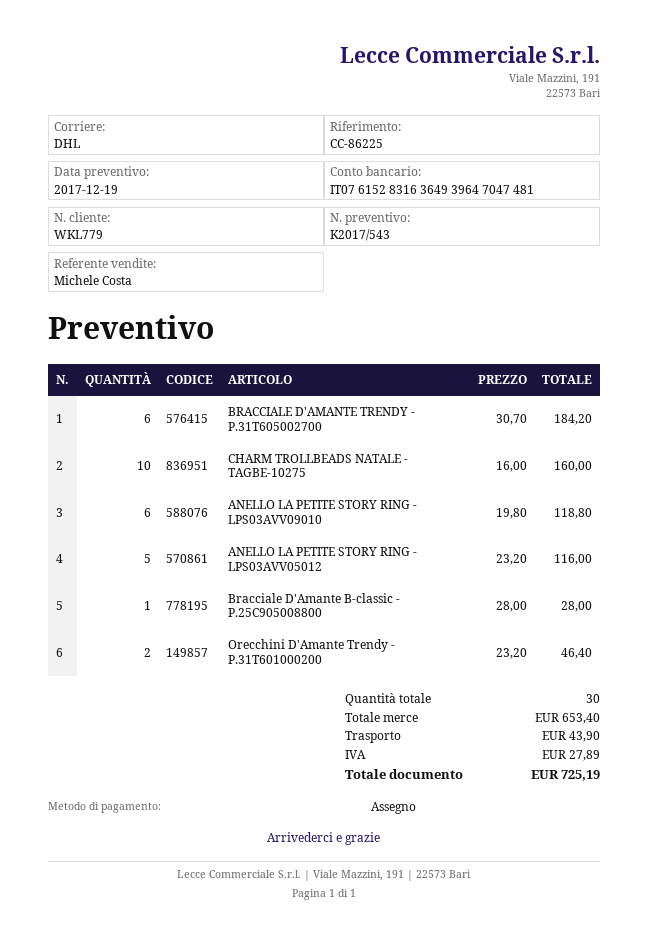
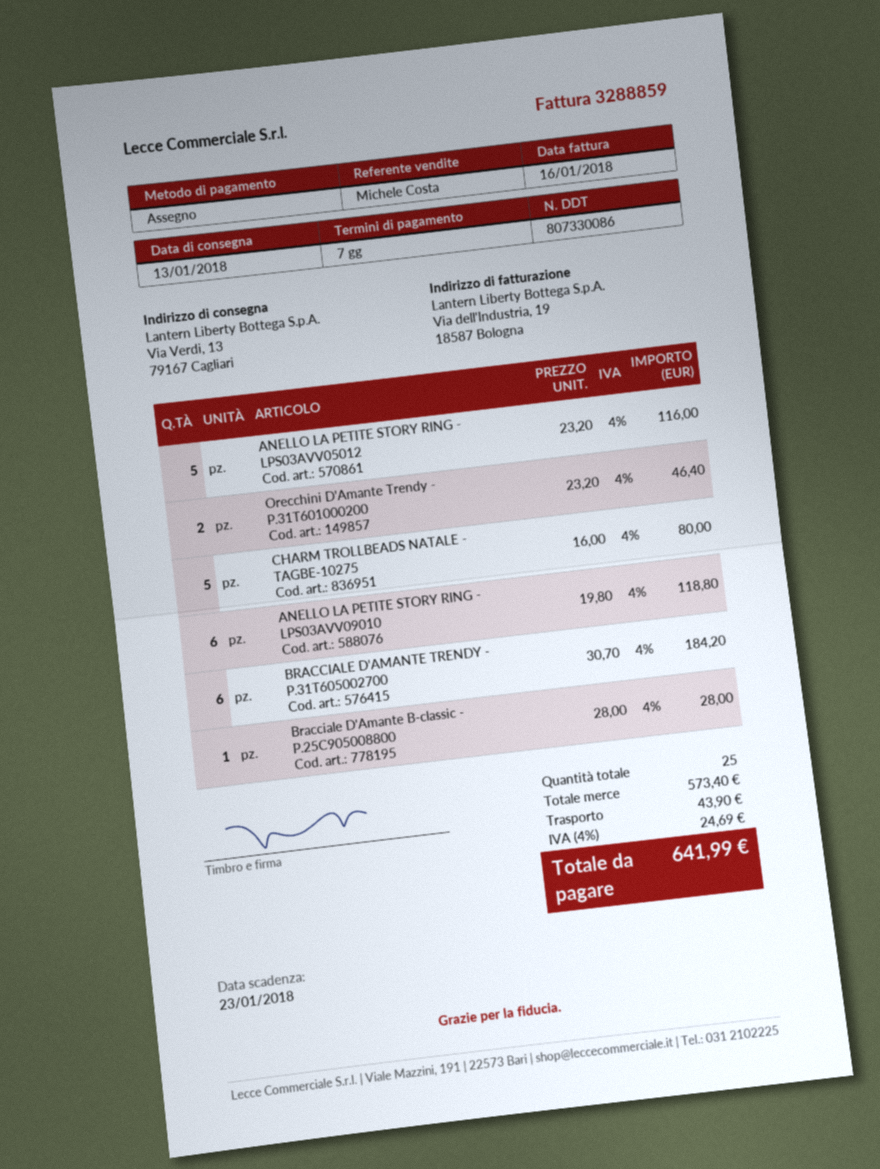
CHARM TROLLBEADS NATALE - TAGBE-10275: 10 x 16.00 = 160.00 -> 5 x 16.00 = 80.00
total quantity: 30 -> 25
subtotal: 653.40 -> 573.40
tax: 27.89 -> 24.69
total: 725.19 -> 641.99

